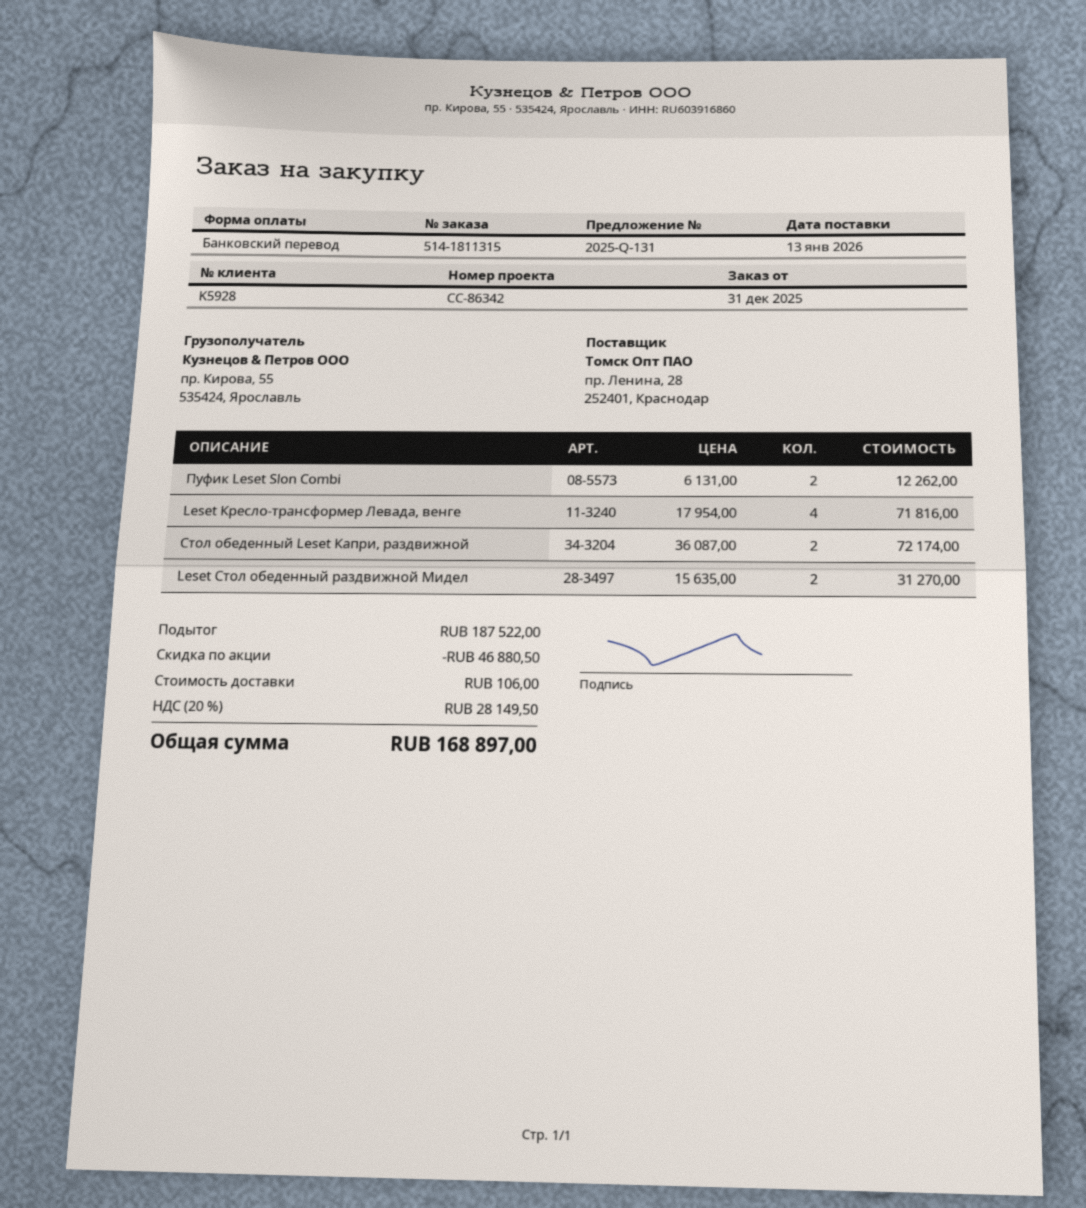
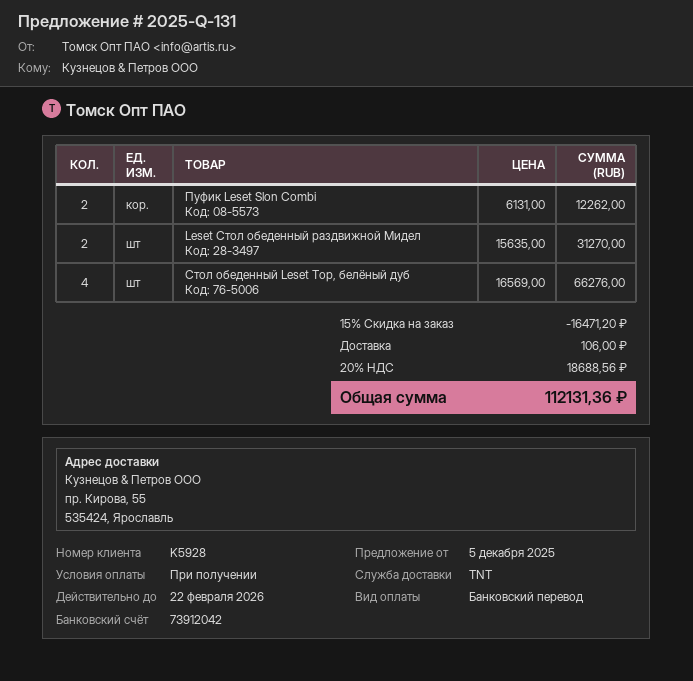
Leset Кресло-трансформер Левада, венге: 4 x 17954.00 = 71816.00 -> none
Стол обеденный Leset Капри, раздвижной: 2 x 36087.00 = 72174.00 -> none
Стол обеденный Leset Тор, белёный дуб: none -> 4 x 16569.00 = 66276.00
discount: 46880.50 -> 16471.20
tax: 20% = 28149.50 -> 20% = 18688.56
total: 168897.00 -> 112131.36

